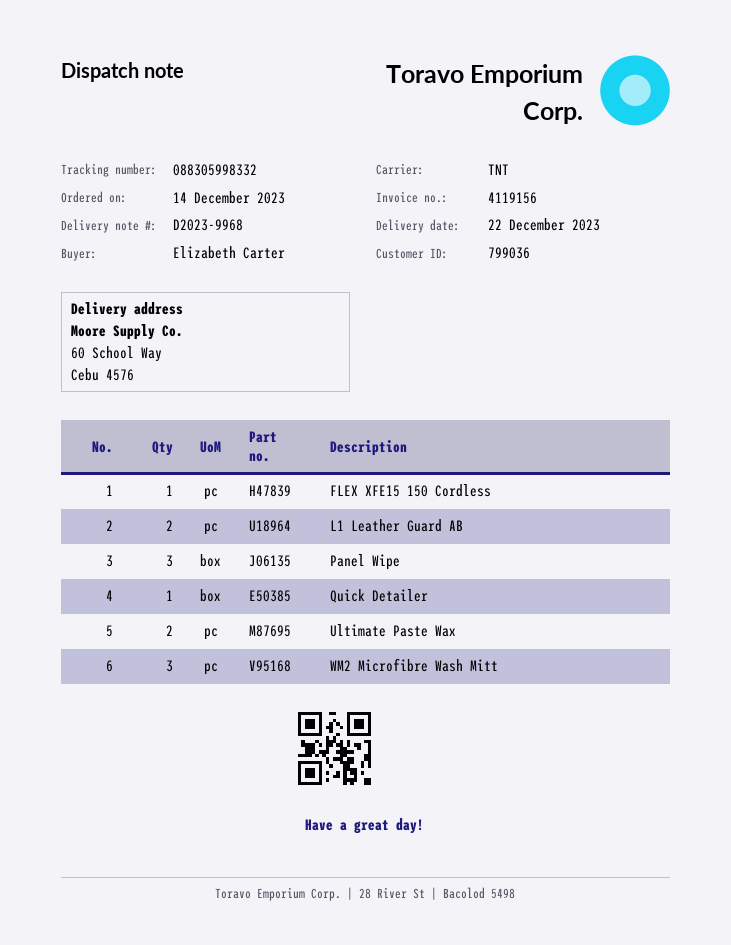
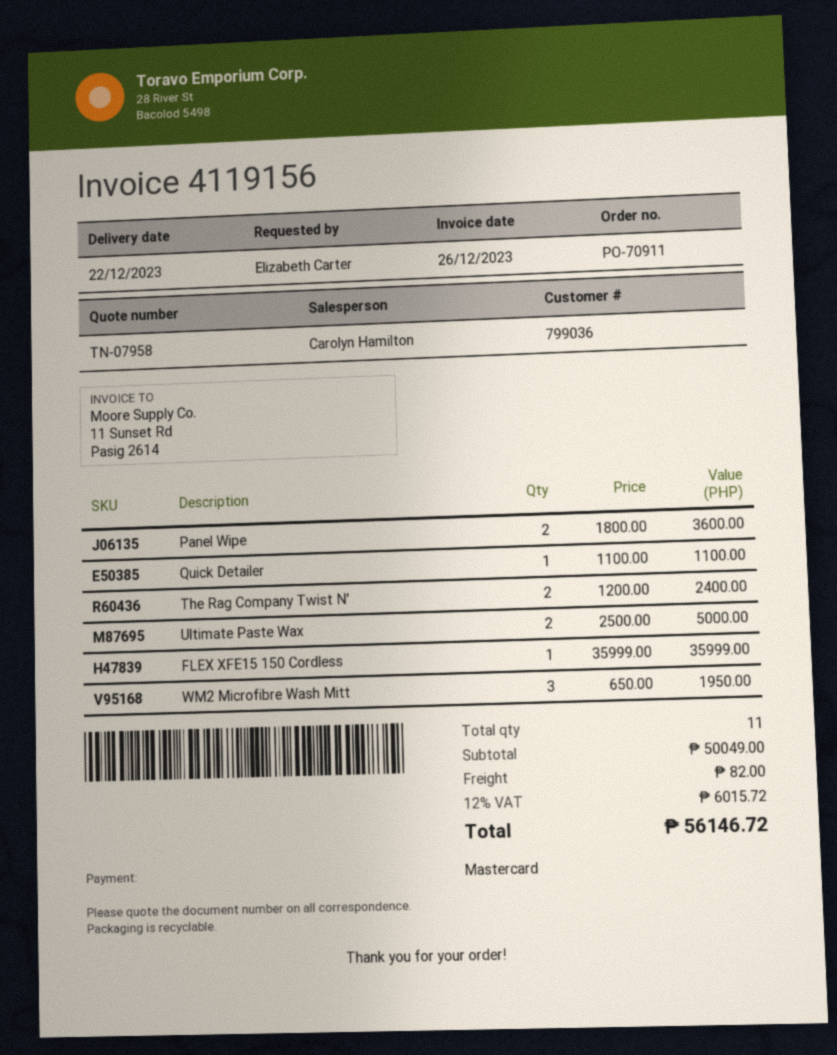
L1 Leather Guard AB: 2 -> none
Panel Wipe: 3 -> 2
The Rag Company Twist N': none -> 2

